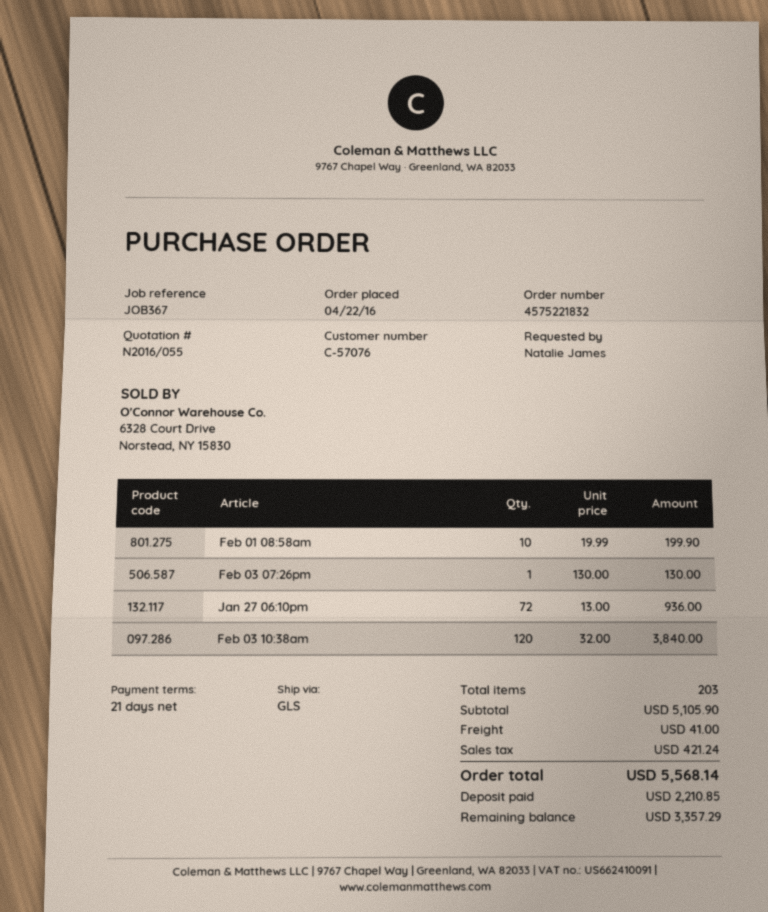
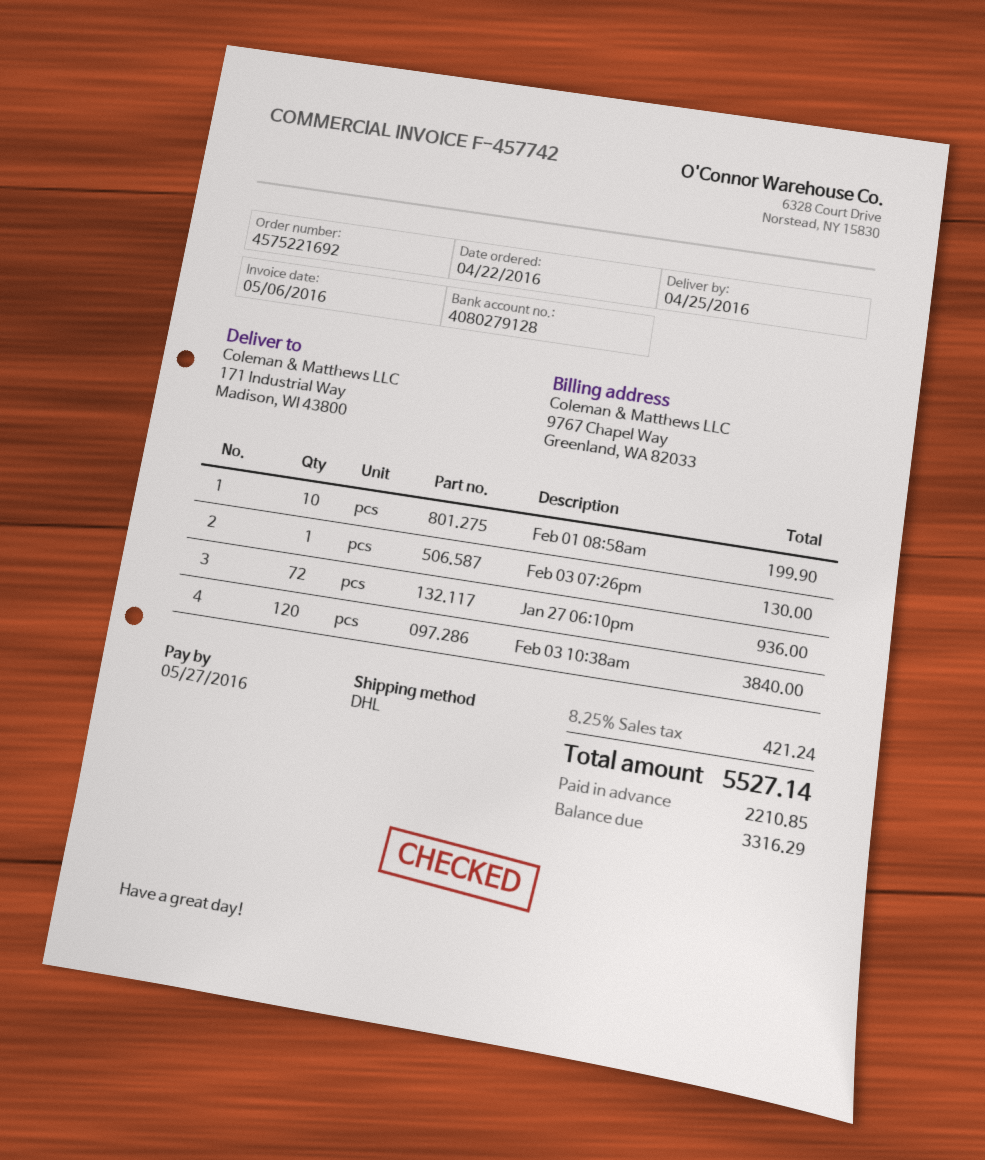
order number: 4575221832 -> 4575221692
shipping method: GLS -> DHL
shipping: 41.00 -> none
total: 5568.14 -> 5527.14
balance: 3357.29 -> 3316.29

